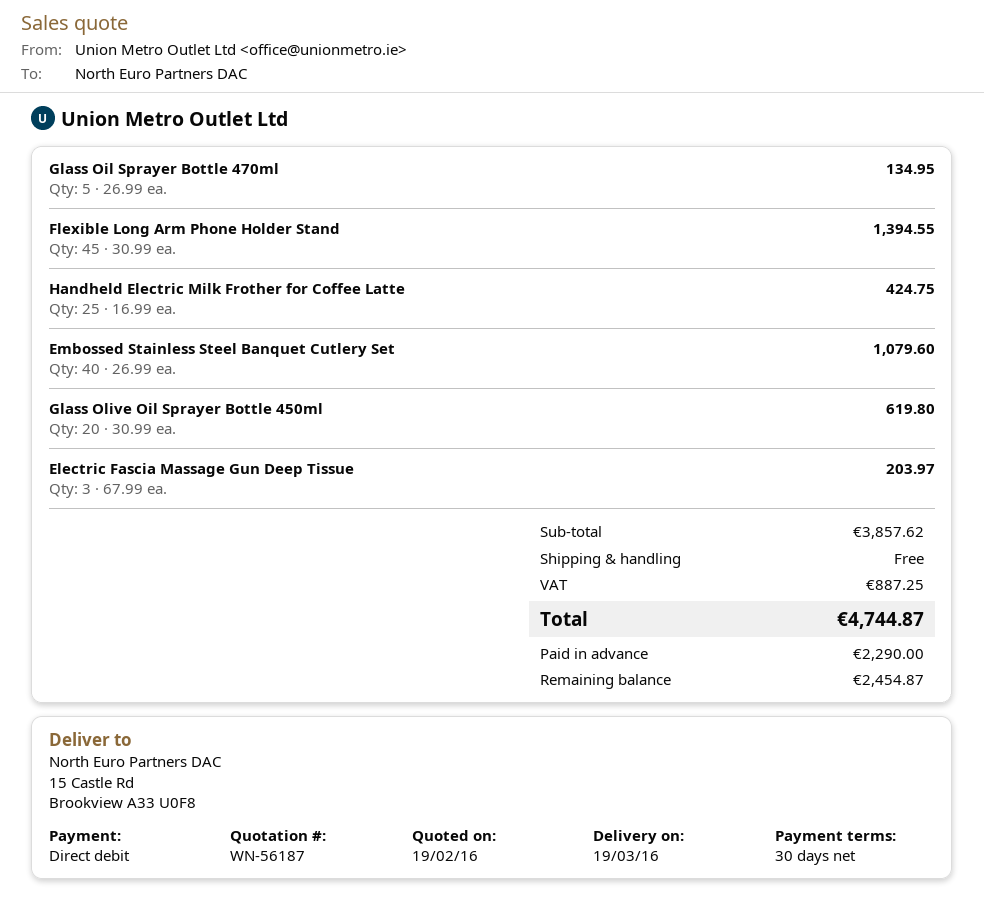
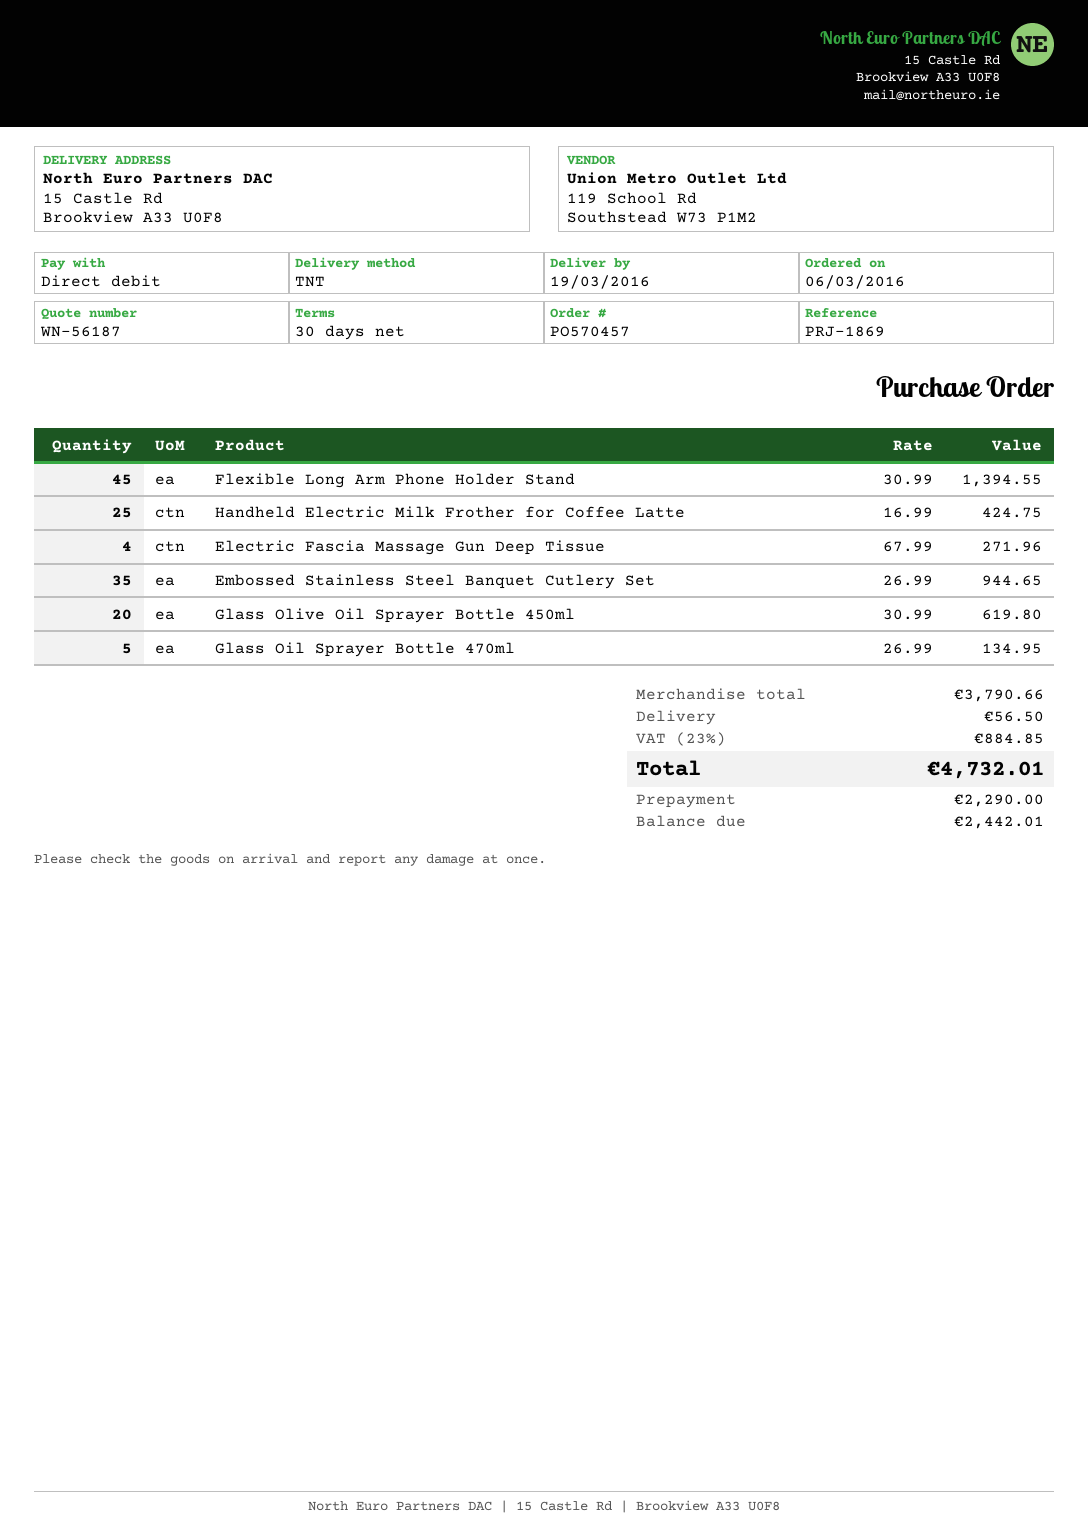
Embossed Stainless Steel Banquet Cutlery Set: 40 x 26.99 = 1079.60 -> 35 x 26.99 = 944.65
Electric Fascia Massage Gun Deep Tissue: 3 x 67.99 = 203.97 -> 4 x 67.99 = 271.96
subtotal: 3857.62 -> 3790.66
shipping: 0.00 -> 56.50
tax: 887.25 -> 884.85
total: 4744.87 -> 4732.01
balance: 2454.87 -> 2442.01

